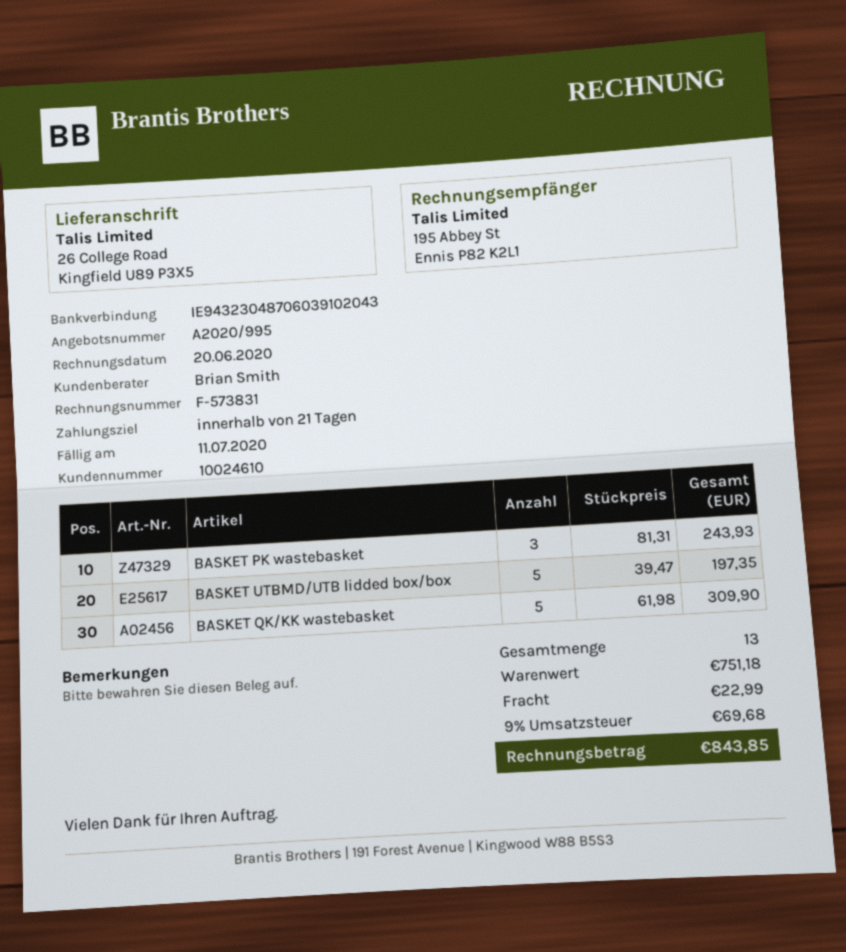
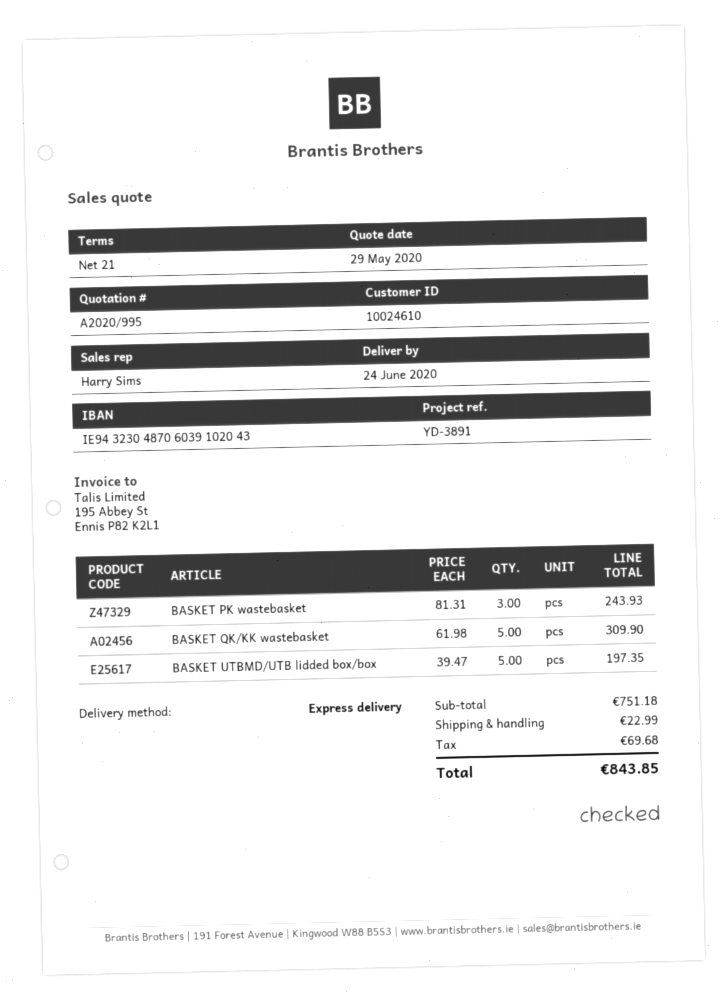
sales rep: Brian Smith -> Harry Sims

